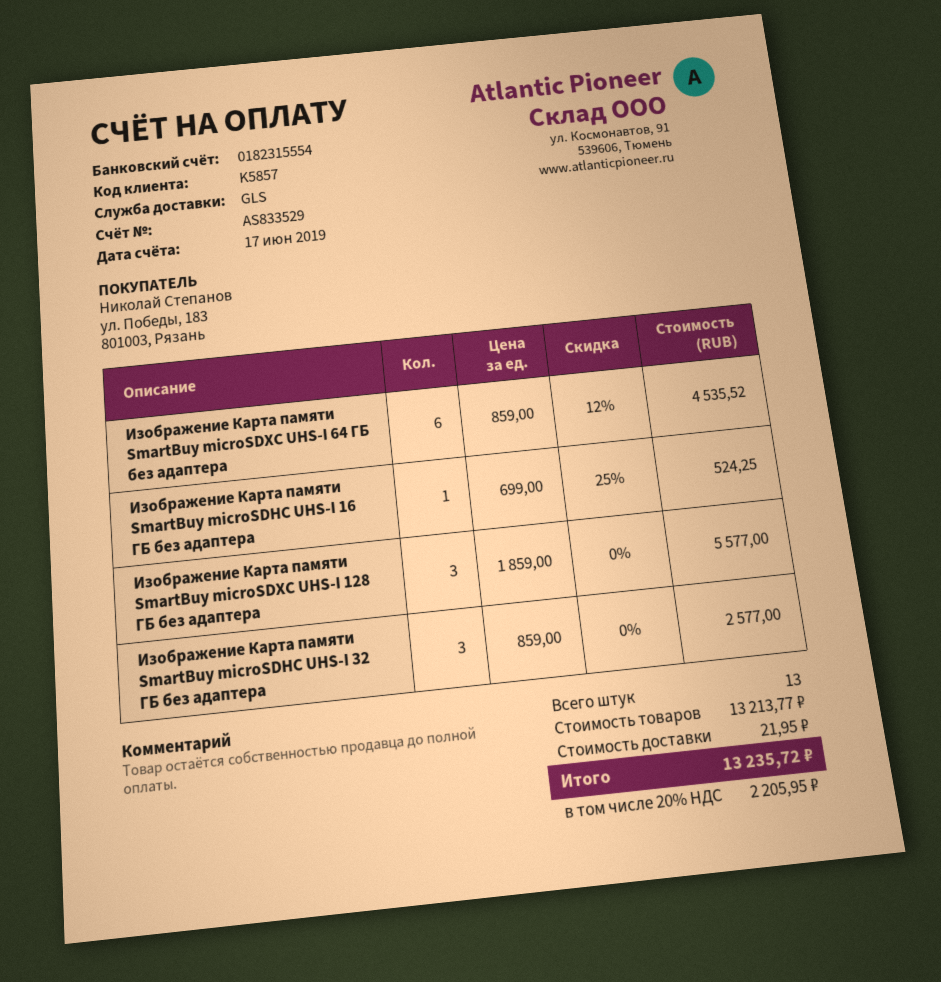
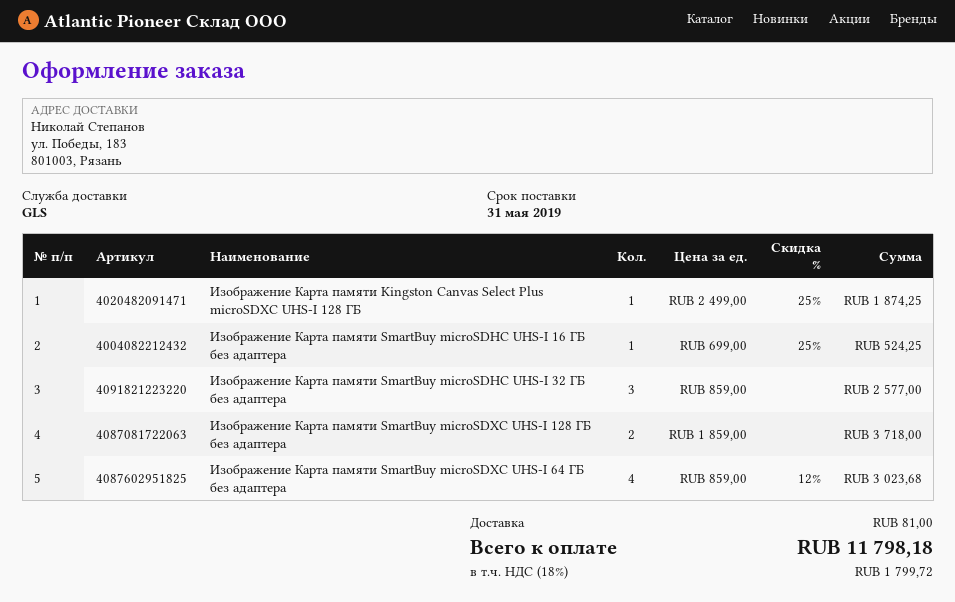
Изображение Карта памяти SmartBuy microSDXC UHS-I 64 ГБ без адаптера: 6 x 859.00 - 12% = 4535.52 -> 4 x 859.00 - 12% = 3023.68
Изображение Карта памяти SmartBuy microSDXC UHS-I 128 ГБ без адаптера: 3 x 1859.00 = 5577.00 -> 2 x 1859.00 = 3718.00
Изображение Карта памяти Kingston Canvas Select Plus microSDXC UHS-I 128 ГБ: none -> 1 x 2499.00 - 25% = 1874.25
shipping: 21.95 -> 81.00
tax: 20% = 2205.95 -> 18% = 1799.72
total: 13235.72 -> 11798.18

